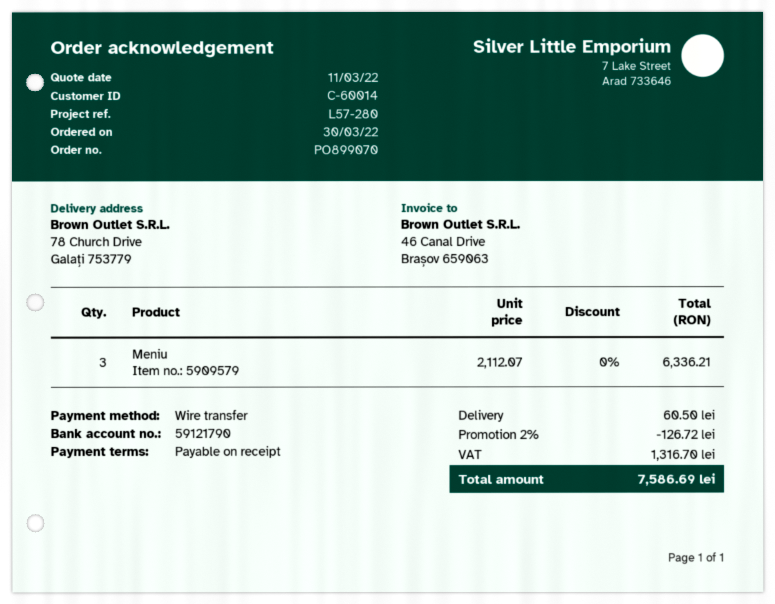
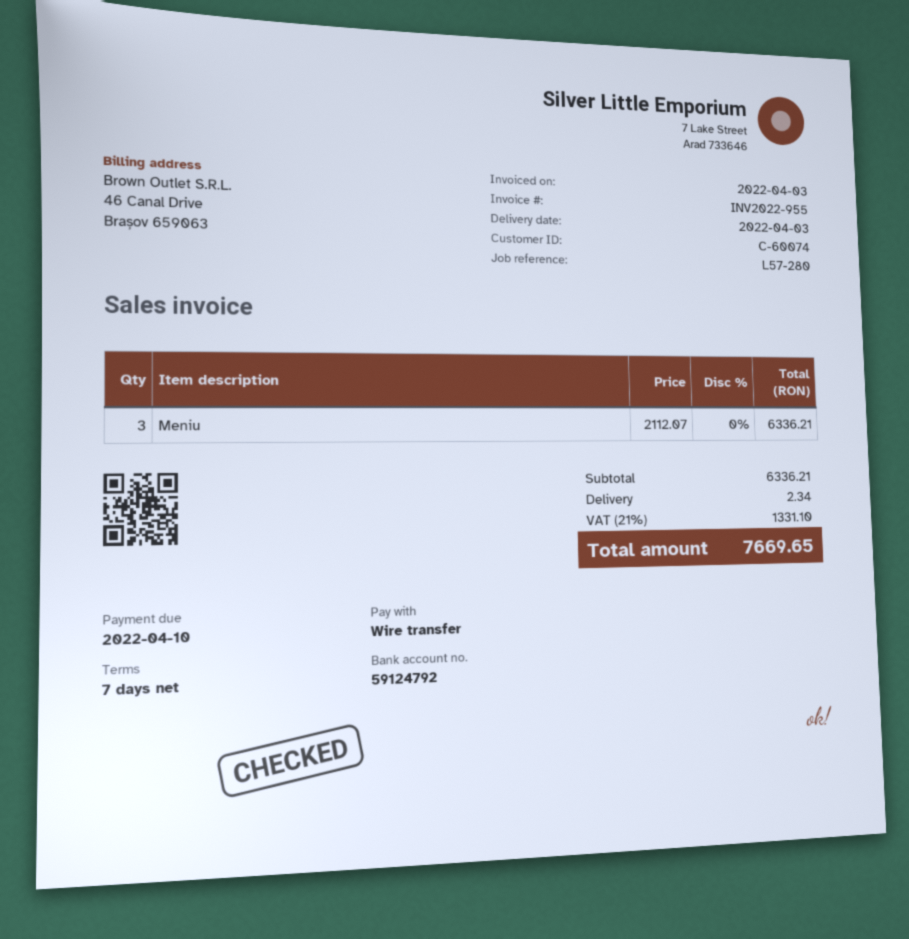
payment terms: on receipt -> 7 days
customer number: C-60014 -> C-60074
bank account: 59121790 -> 59124792
discount: 2% = 126.72 -> none
shipping: 60.50 -> 2.34
tax: 1316.70 -> 1331.10
total: 7586.69 -> 7669.65

